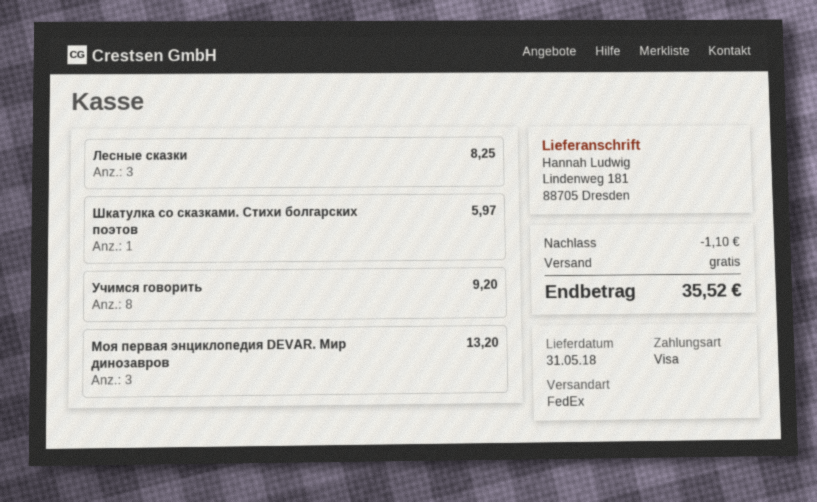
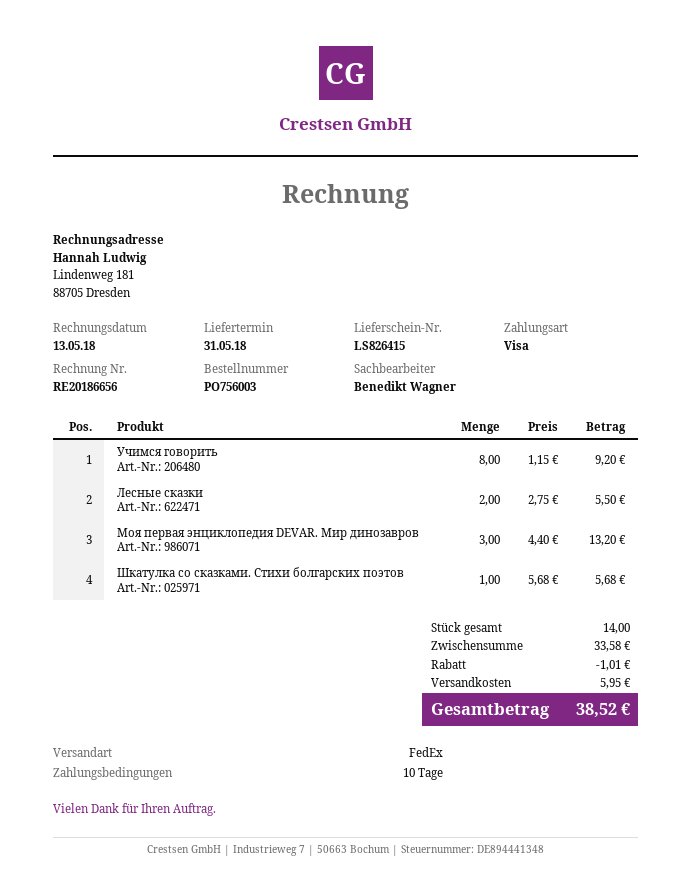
Лесные сказки: 3 for 8.25 -> 2 for 5.50
Шкатулка со сказками. Стихи болгарских поэтов: 1 for 5.97 -> 1 for 5.68
discount: 1.10 -> 1.01
shipping: 0.00 -> 5.95
total: 35.52 -> 38.52

